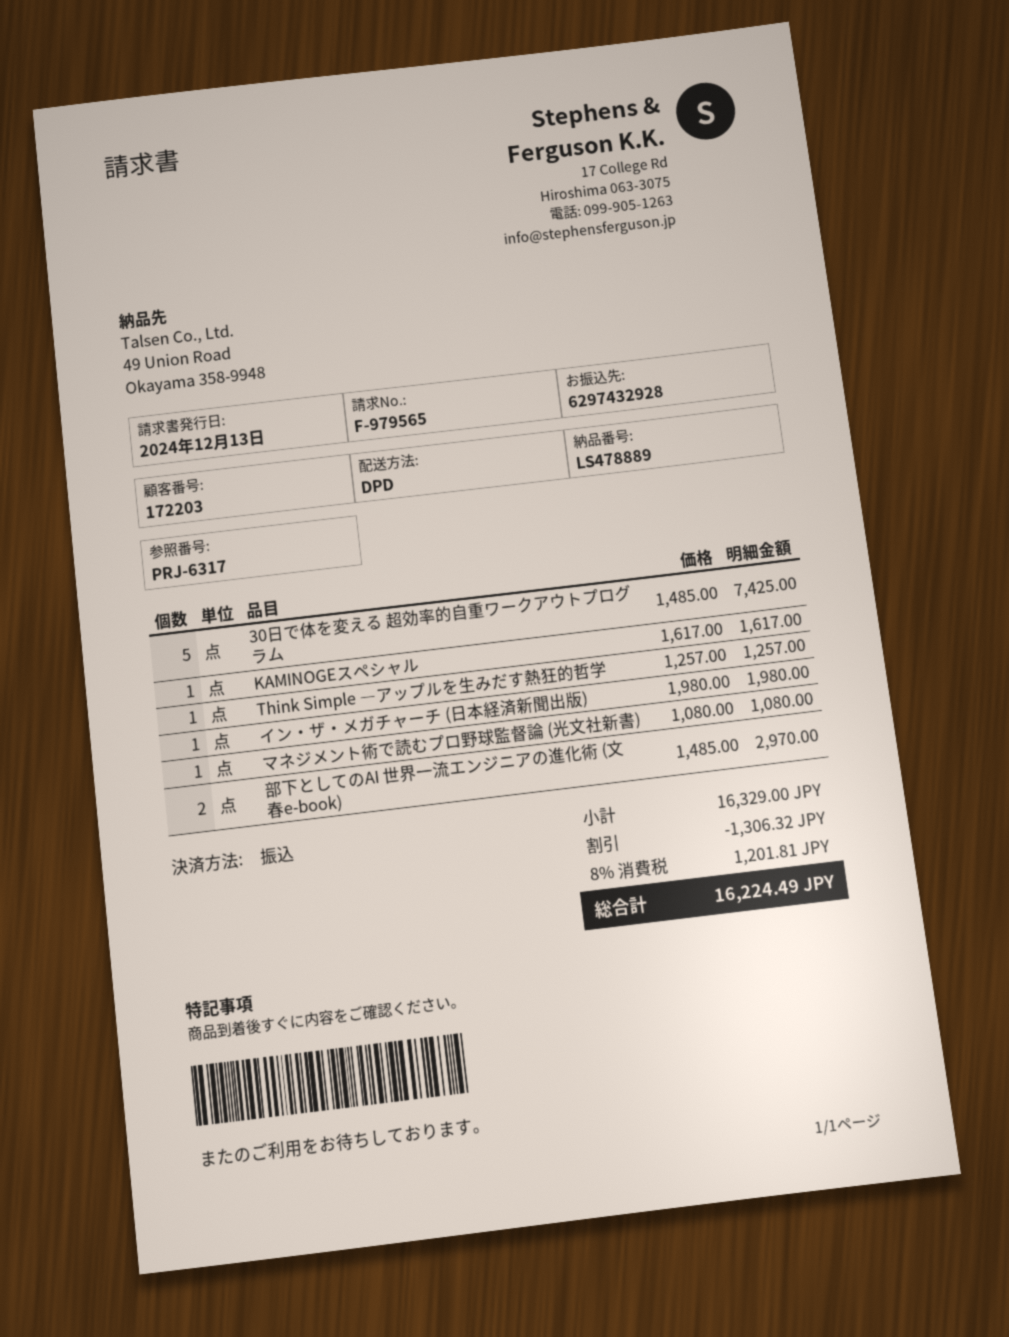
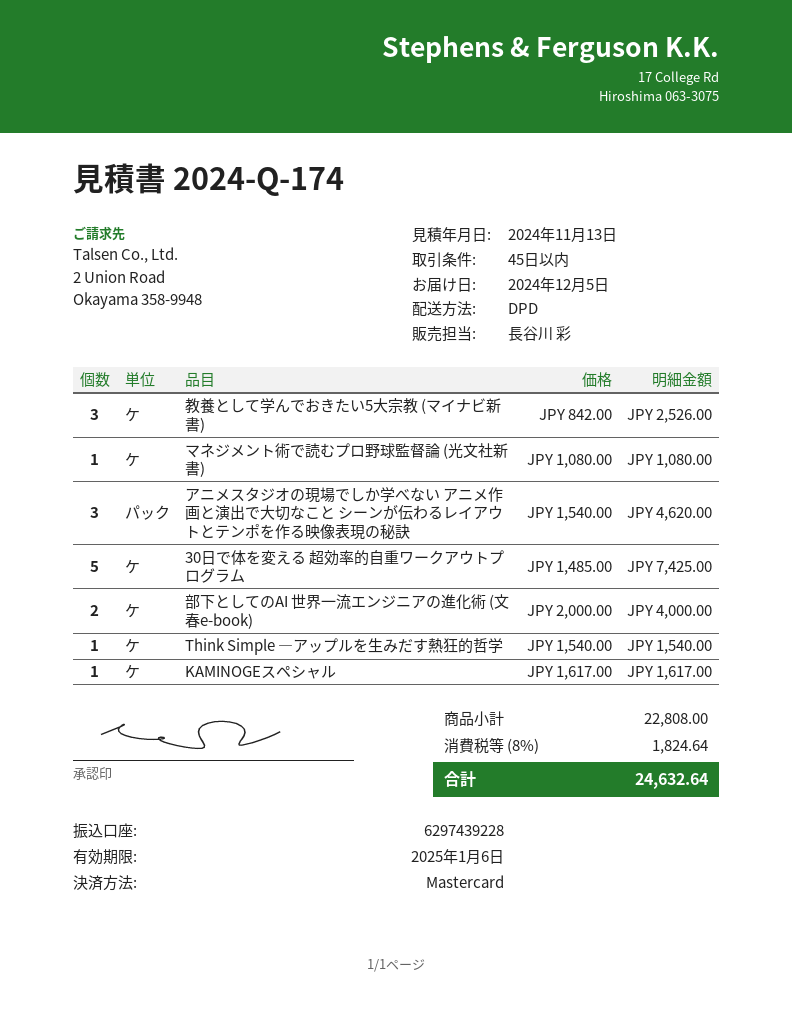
payment method: bank transfer -> Mastercard
bank account: 6297432928 -> 6297439228
Think Simple ―アップルを生みだす熱狂的哲学: 1 x 1257.00 = 1257.00 -> 1 x 1540.00 = 1540.00
イン・ザ・メガチャーチ (日本経済新聞出版): 1 x 1980.00 = 1980.00 -> none
部下としてのAI 世界一流エンジニアの進化術 (文春e-book): 2 x 1485.00 = 2970.00 -> 2 x 2000.00 = 4000.00
教養として学んでおきたい5大宗教 (マイナビ新書): none -> 3 x 842.00 = 2526.00
アニメスタジオの現場でしか学べない アニメ作画と演出で大切なこと シーンが伝わるレイアウトとテンポを作る映像表現の秘訣: none -> 3 x 1540.00 = 4620.00
subtotal: 16329.00 -> 22808.00
discount: 1306.32 -> none
tax: 8% = 1201.81 -> 8% = 1824.64
total: 16224.49 -> 24632.64

